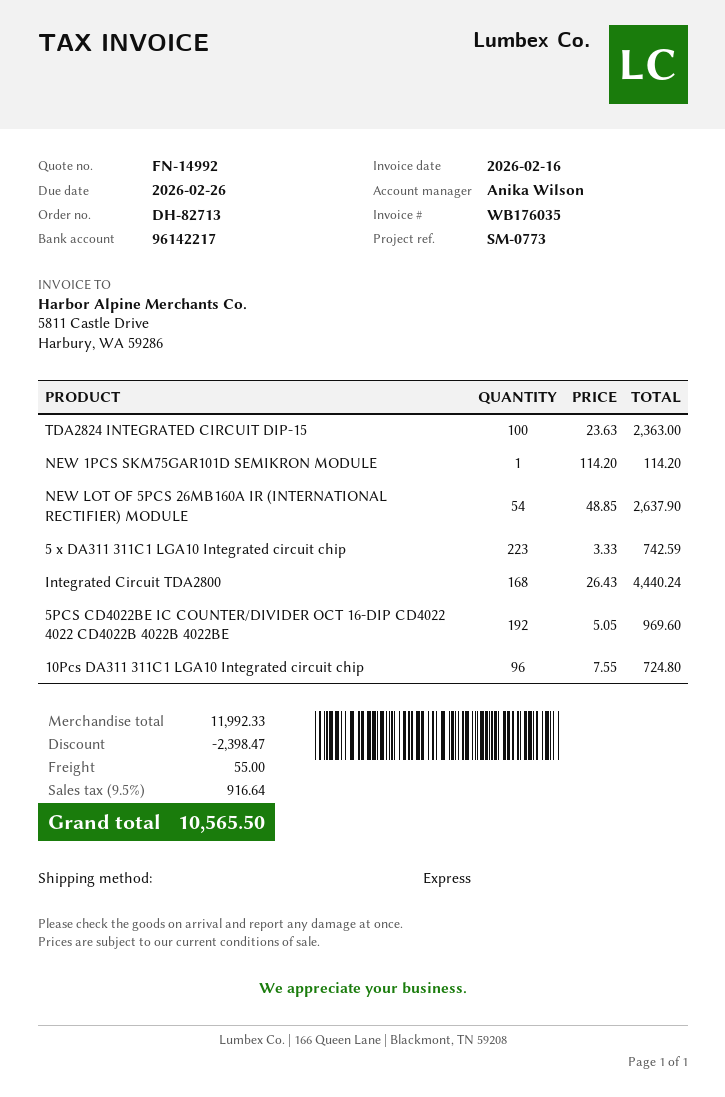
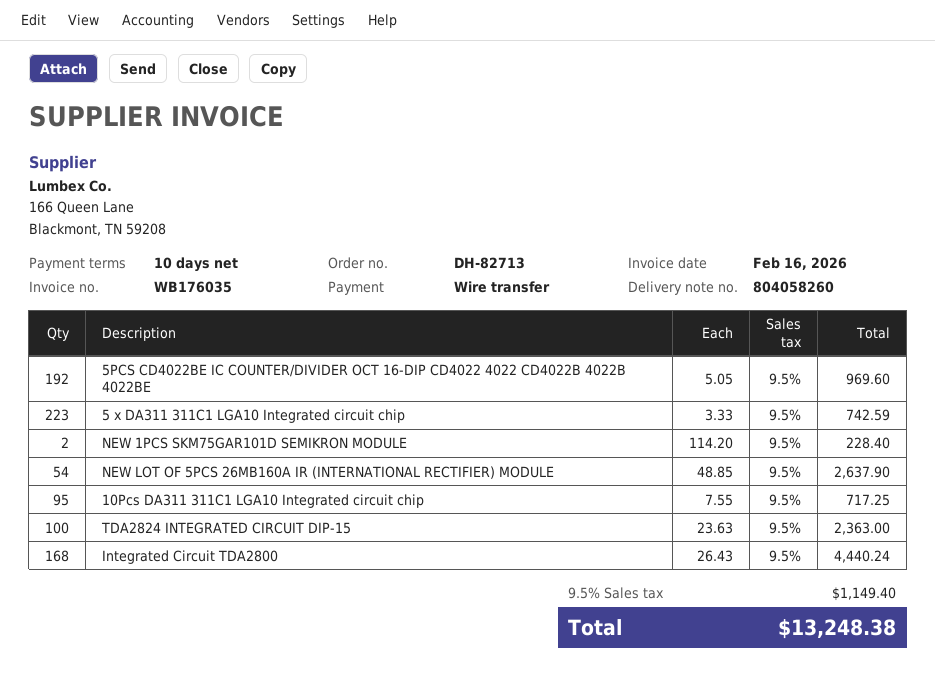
NEW 1PCS SKM75GAR101D SEMIKRON MODULE: 1 x 114.20 = 114.20 -> 2 x 114.20 = 228.40
10Pcs DA311 311C1 LGA10 Integrated circuit chip: 96 x 7.55 = 724.80 -> 95 x 7.55 = 717.25
discount: 2398.47 -> none
shipping: 55.00 -> none
tax: 9.5% = 916.64 -> 9.5% = 1149.40
total: 10565.50 -> 13248.38

